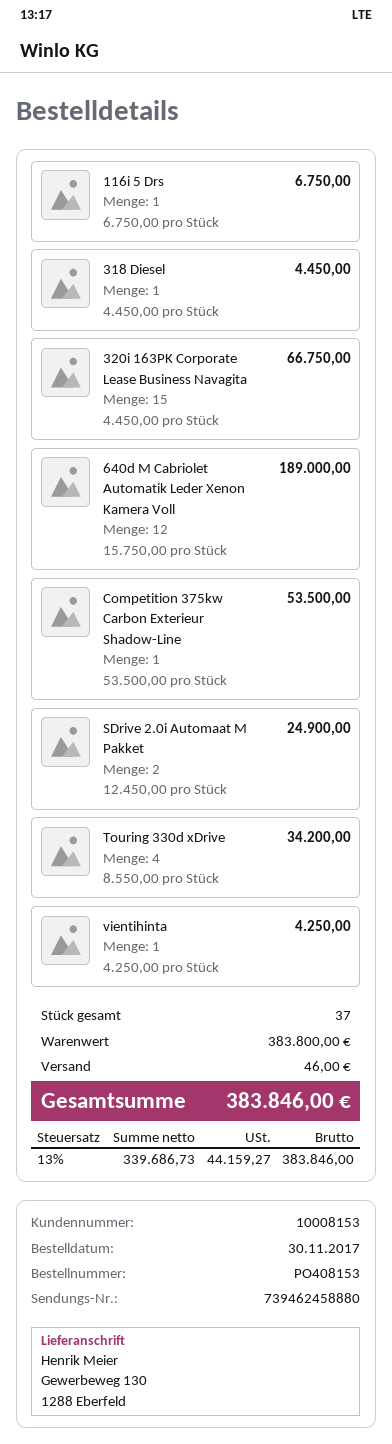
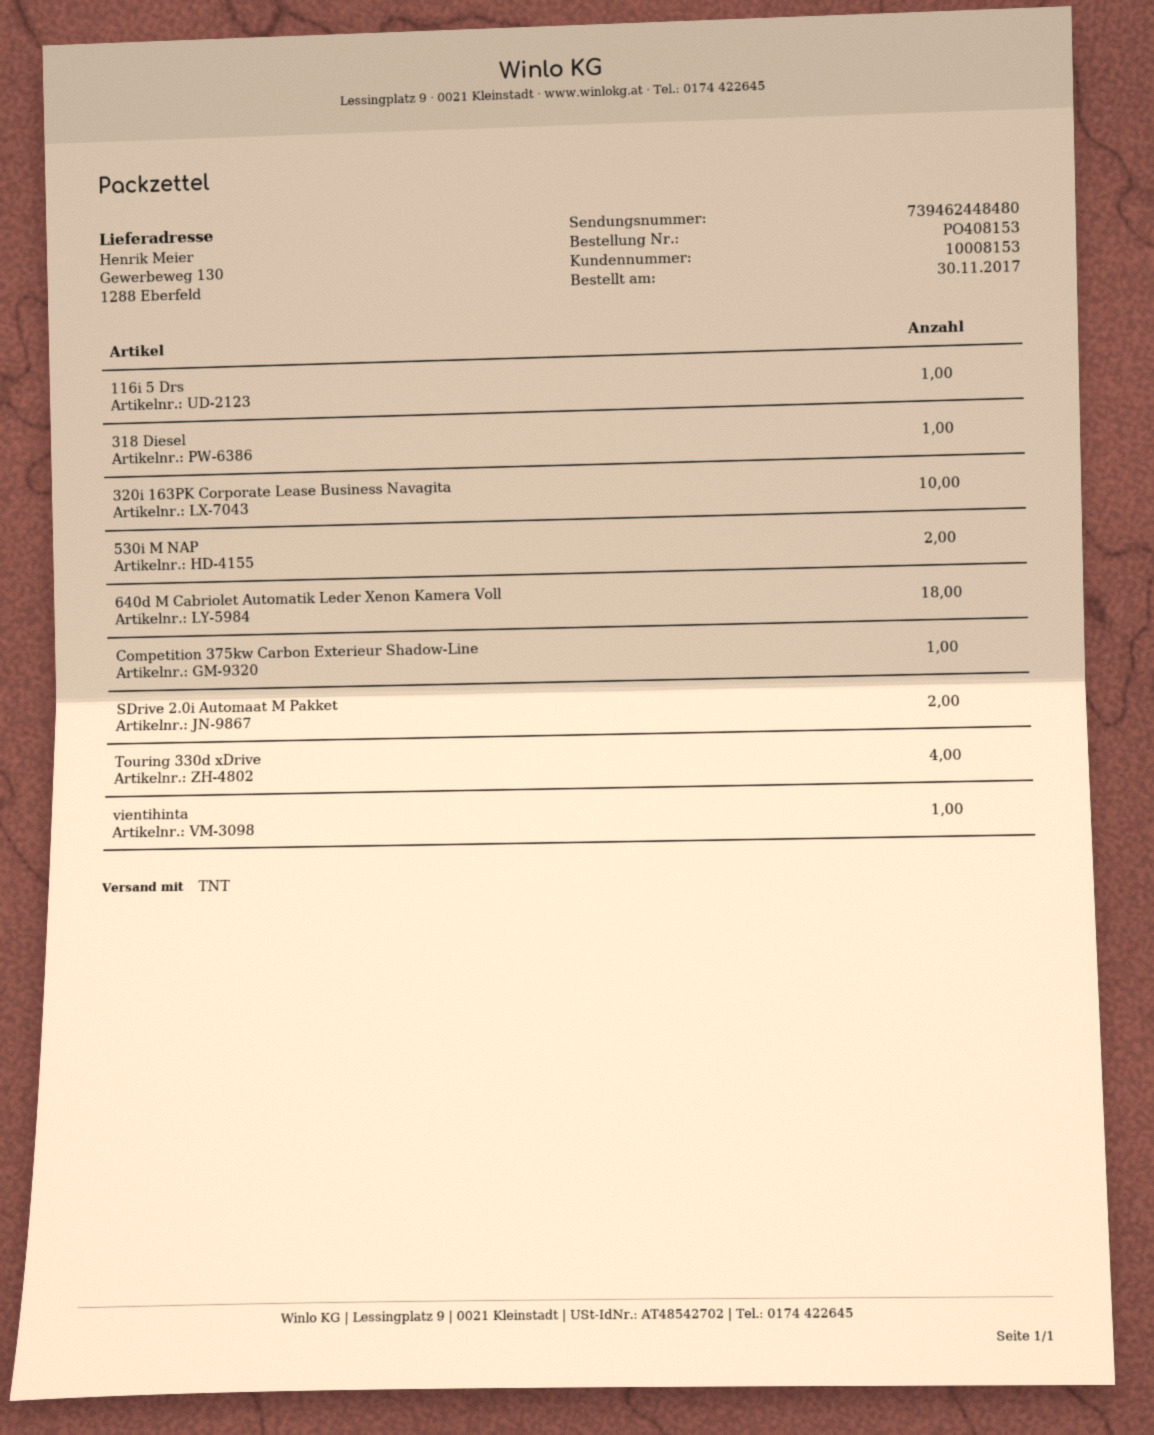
tracking number: 739462458880 -> 739462448480
320i 163PK Corporate Lease Business Navagita: 15 -> 10
640d M Cabriolet Automatik Leder Xenon Kamera Voll: 12 -> 18
530i M NAP: none -> 2

